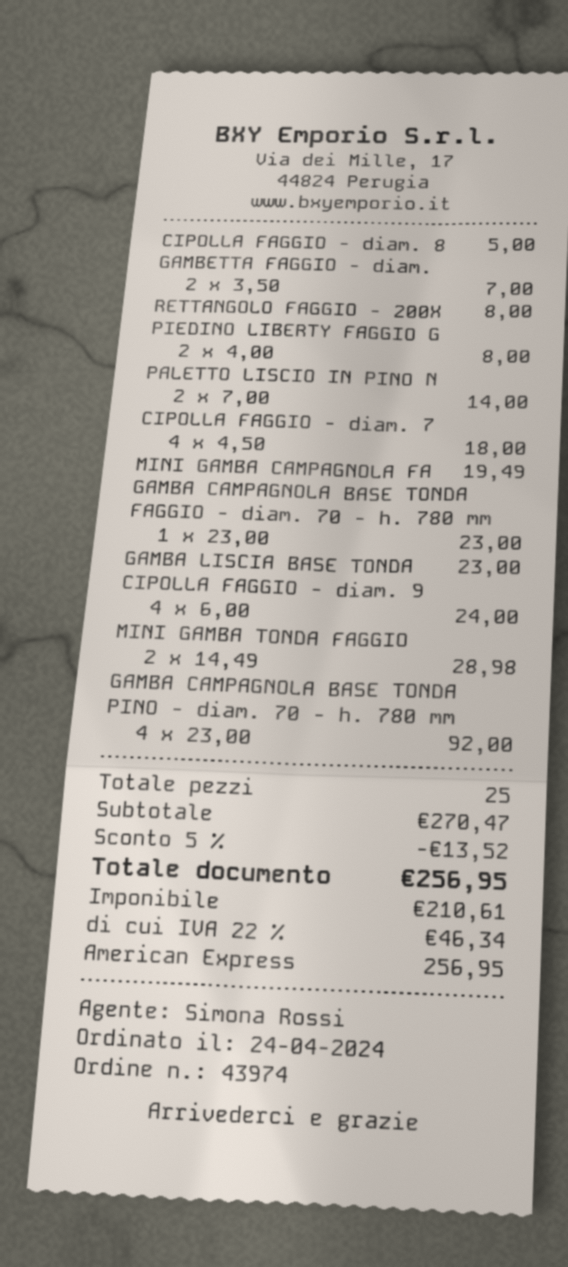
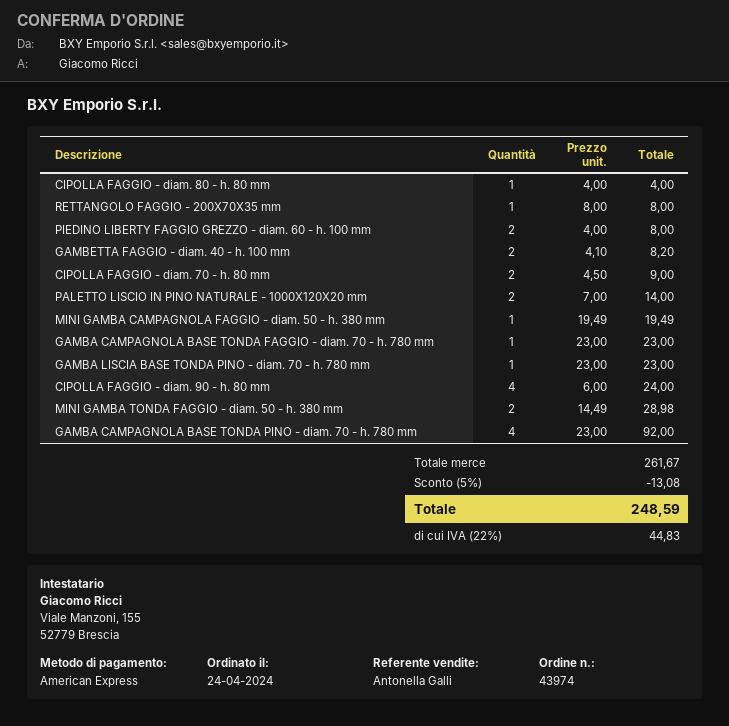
sales rep: Simona Rossi -> Antonella Galli
CIPOLLA FAGGIO - diam. 8: 1 x 5.00 = 5.00 -> 1 x 4.00 = 4.00
GAMBETTA FAGGIO - diam.: 2 x 3.50 = 7.00 -> 2 x 4.10 = 8.20
CIPOLLA FAGGIO - diam. 7: 4 x 4.50 = 18.00 -> 2 x 4.50 = 9.00
subtotal: 270.47 -> 261.67
discount: 5% = 13.52 -> 5% = 13.08
tax: 22% = 46.34 -> 22% = 44.83
total: 256.95 -> 248.59

